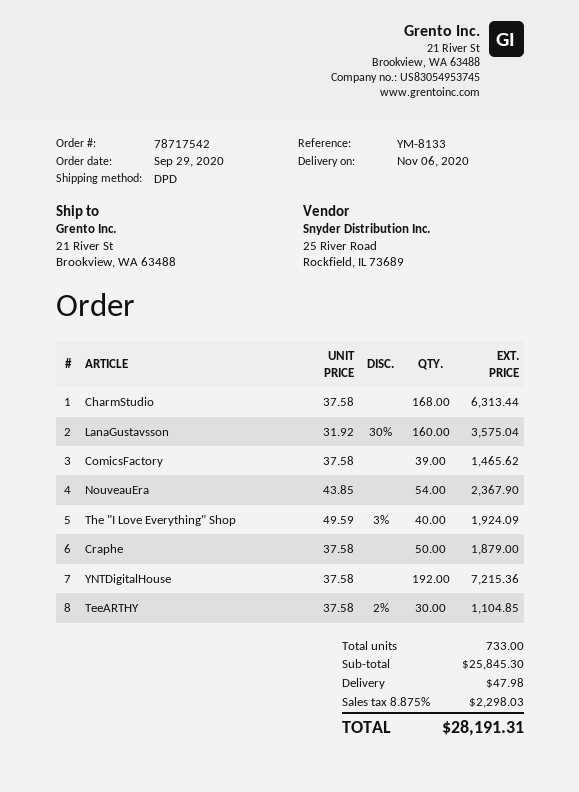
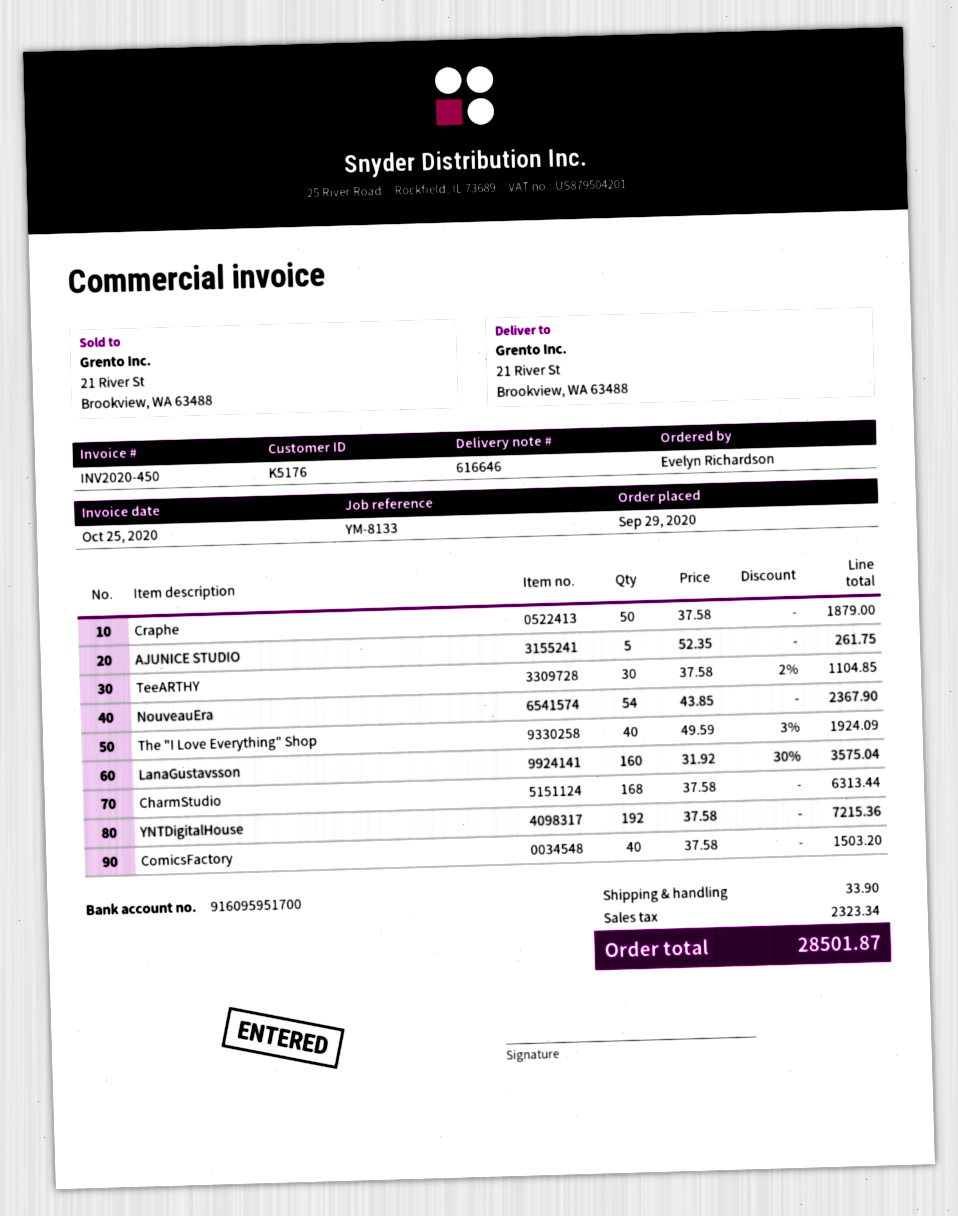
ComicsFactory: 39 x 37.58 = 1465.62 -> 40 x 37.58 = 1503.20
AJUNICE STUDIO: none -> 5 x 52.35 = 261.75
shipping: 47.98 -> 33.90
tax: 2298.03 -> 2323.34
total: 28191.31 -> 28501.87

